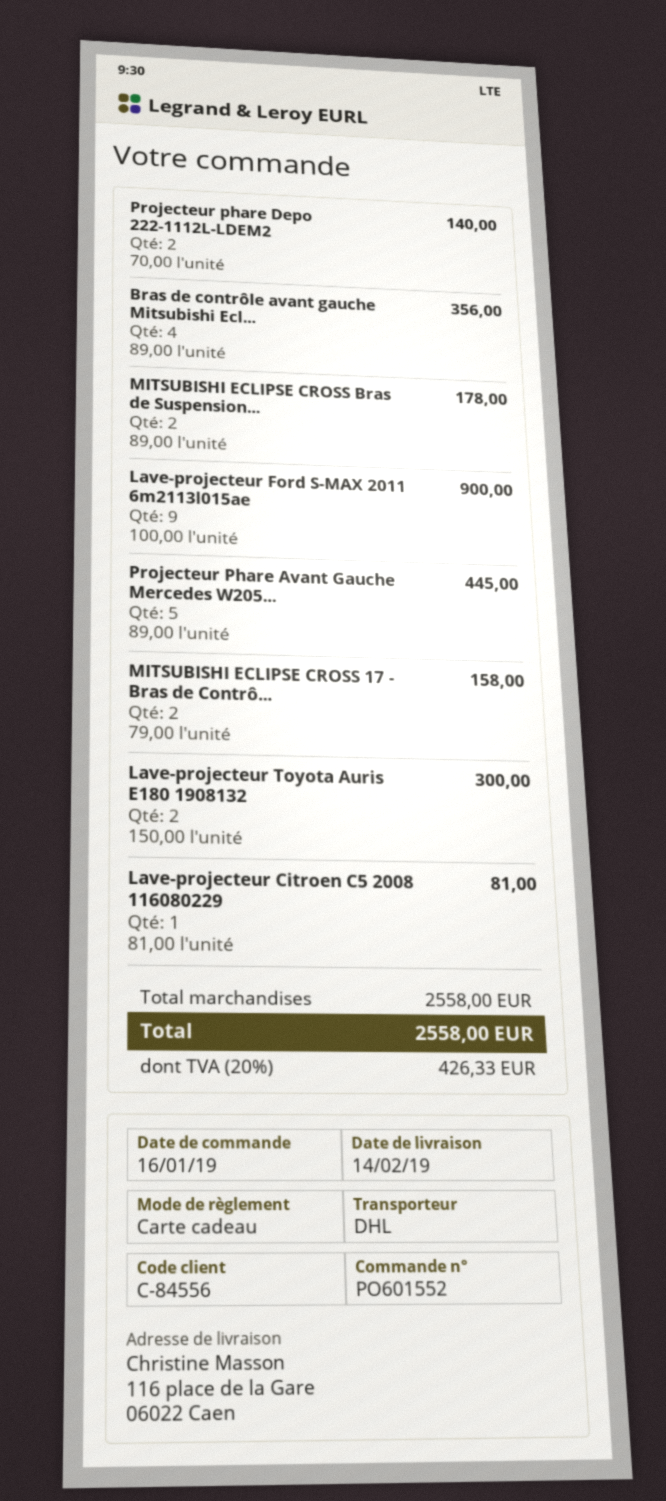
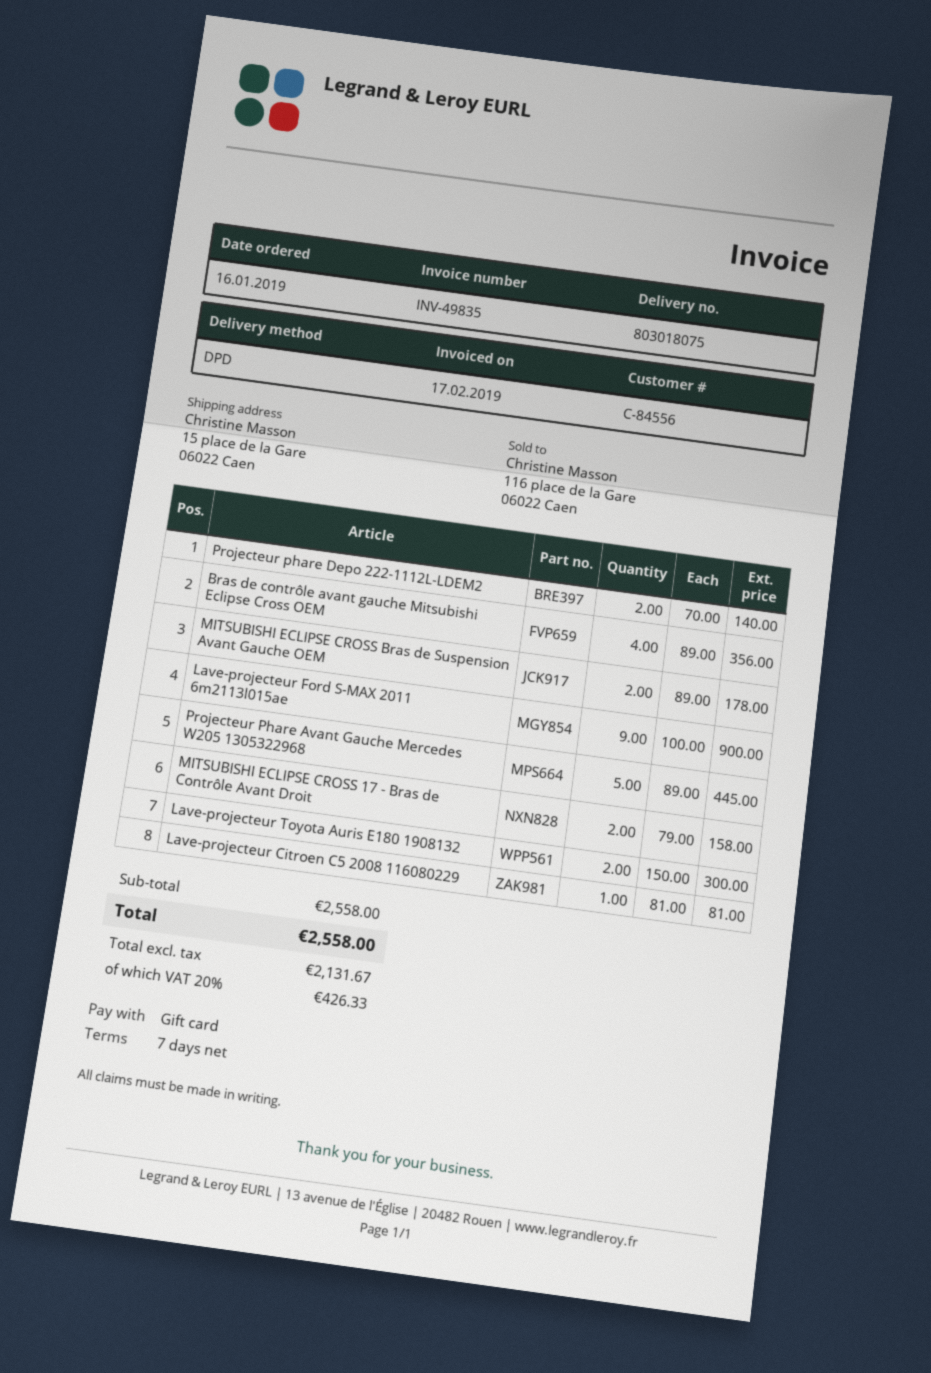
shipping method: DHL -> DPD
ship to: 116 place de la Gare, 06022 Caen -> 15 place de la Gare, 06022 Caen

